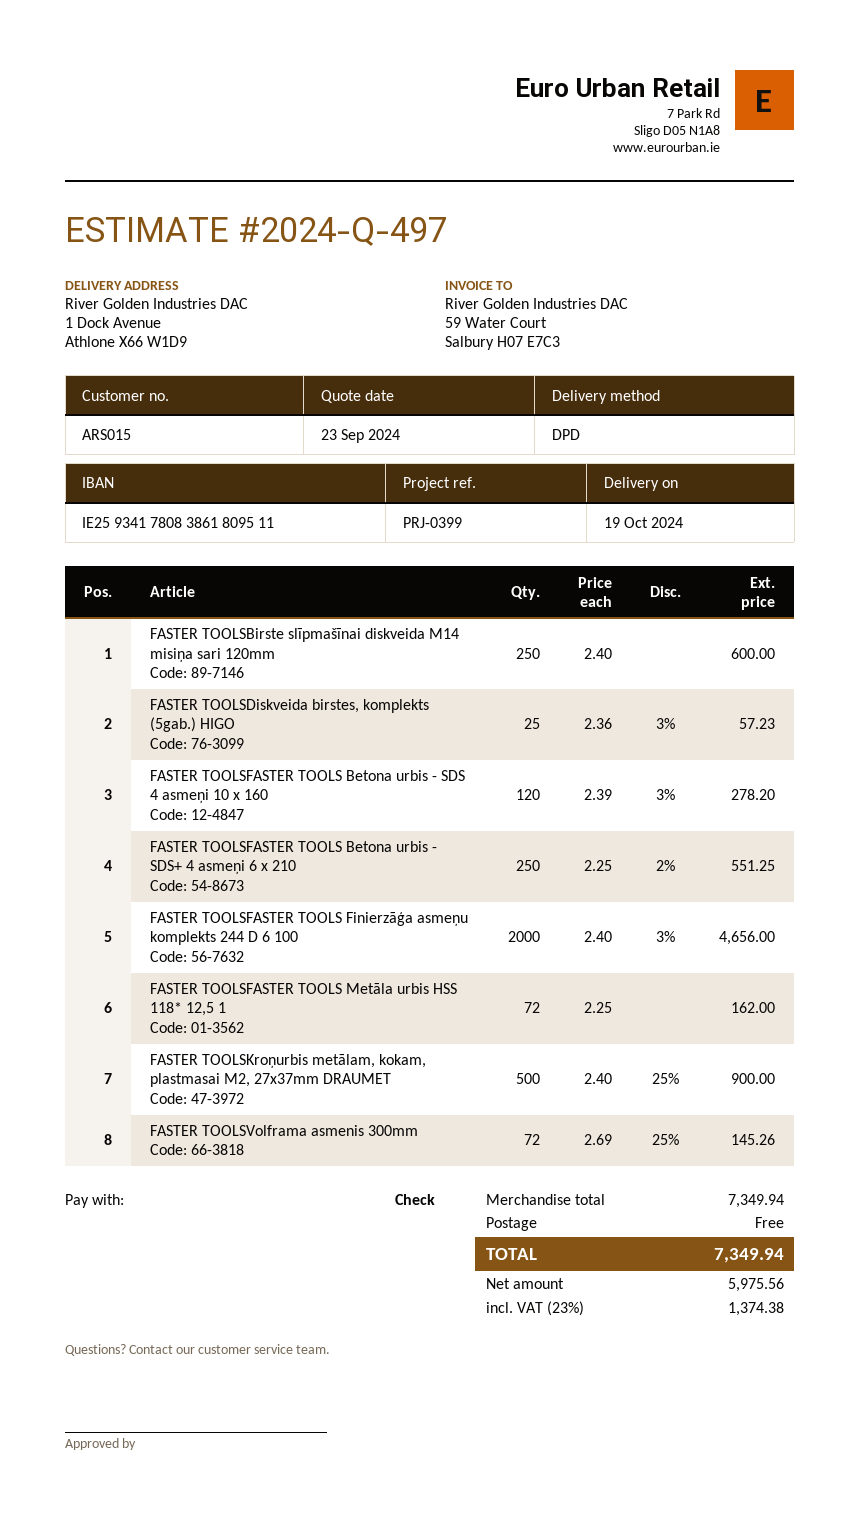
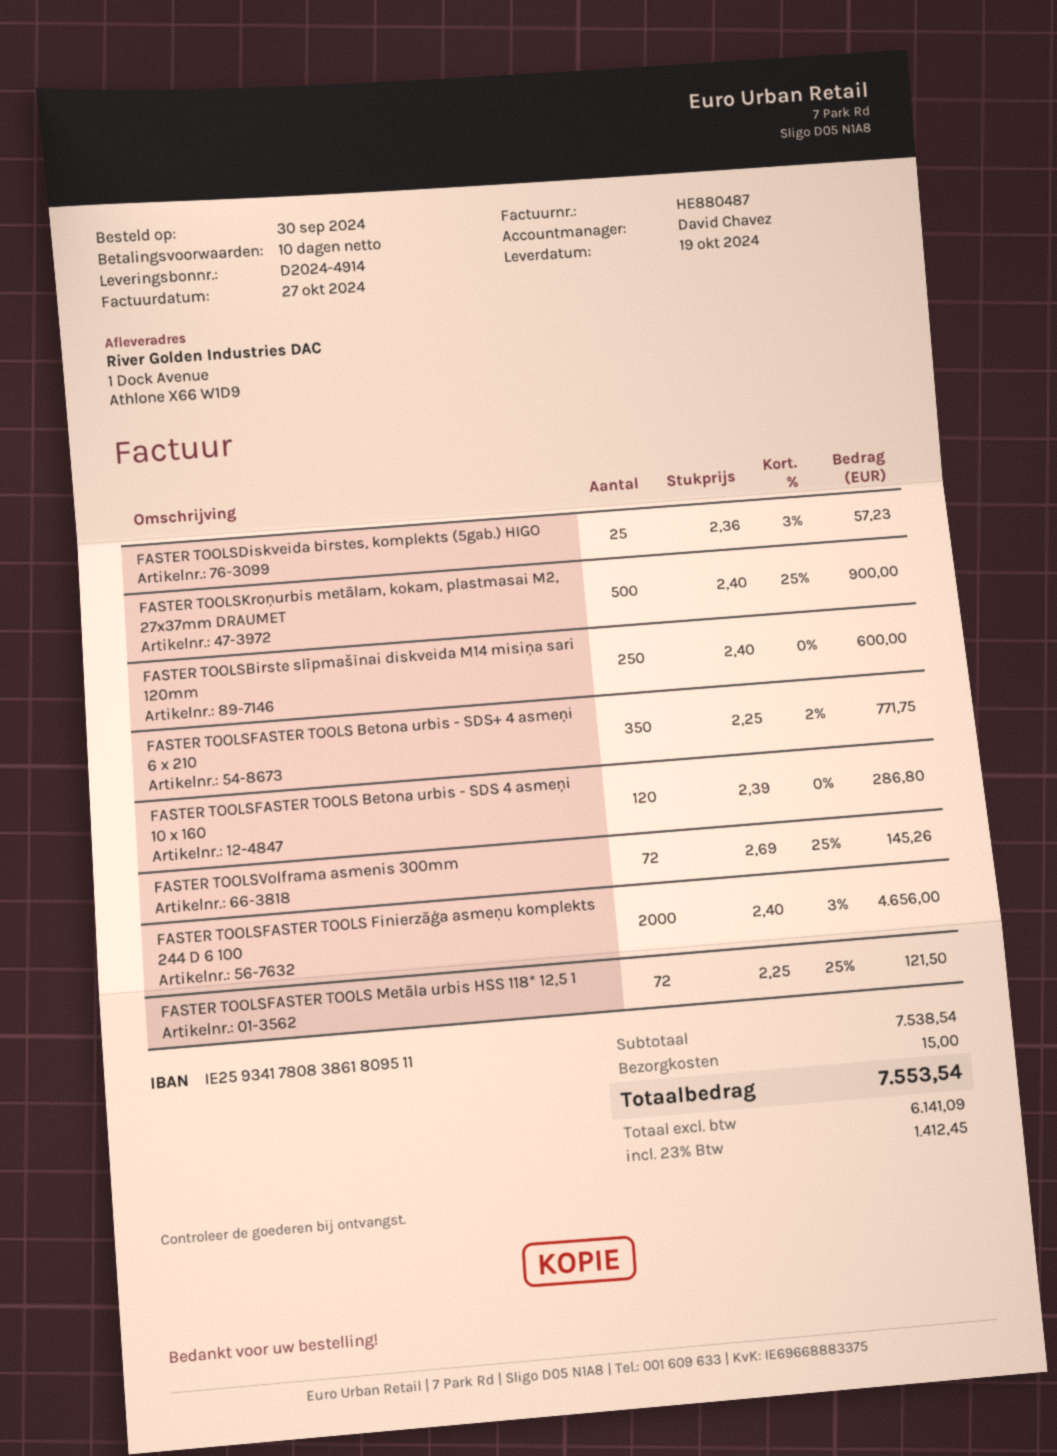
FASTER TOOLSFASTER TOOLS Betona urbis - SDS 4 asmeņi 10 x 160: 120 x 2.39 - 3% = 278.20 -> 120 x 2.39 = 286.80
FASTER TOOLSFASTER TOOLS Betona urbis - SDS+ 4 asmeņi 6 x 210: 250 x 2.25 - 2% = 551.25 -> 350 x 2.25 - 2% = 771.75
FASTER TOOLSFASTER TOOLS Metāla urbis HSS 118* 12,5 1: 72 x 2.25 = 162.00 -> 72 x 2.25 - 25% = 121.50
subtotal: 7349.94 -> 7538.54
shipping: 0.00 -> 15.00
net: 5975.56 -> 6141.09
tax: 23% = 1374.38 -> 23% = 1412.45
total: 7349.94 -> 7553.54

